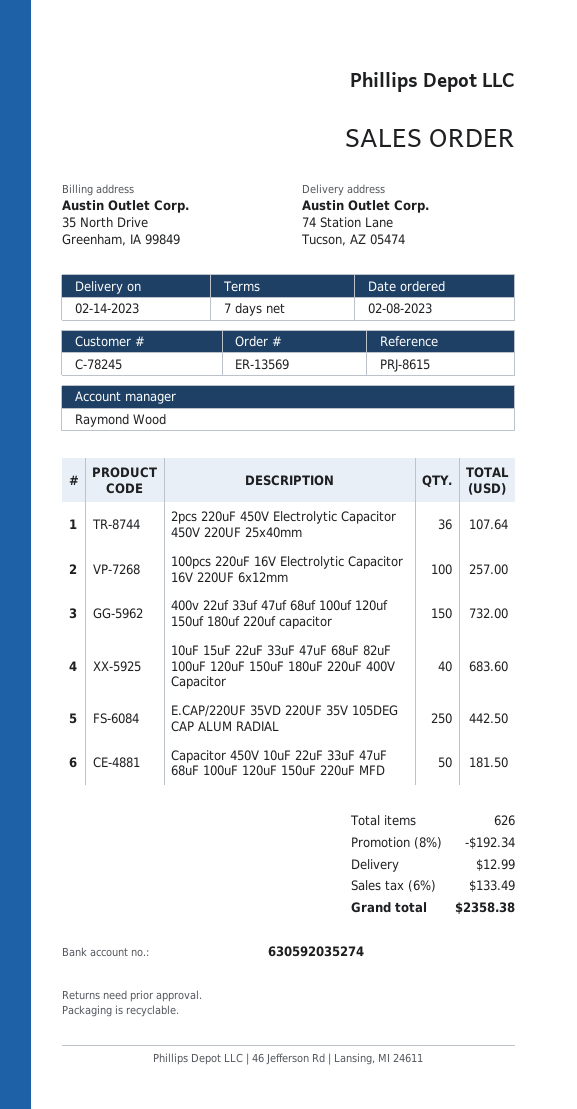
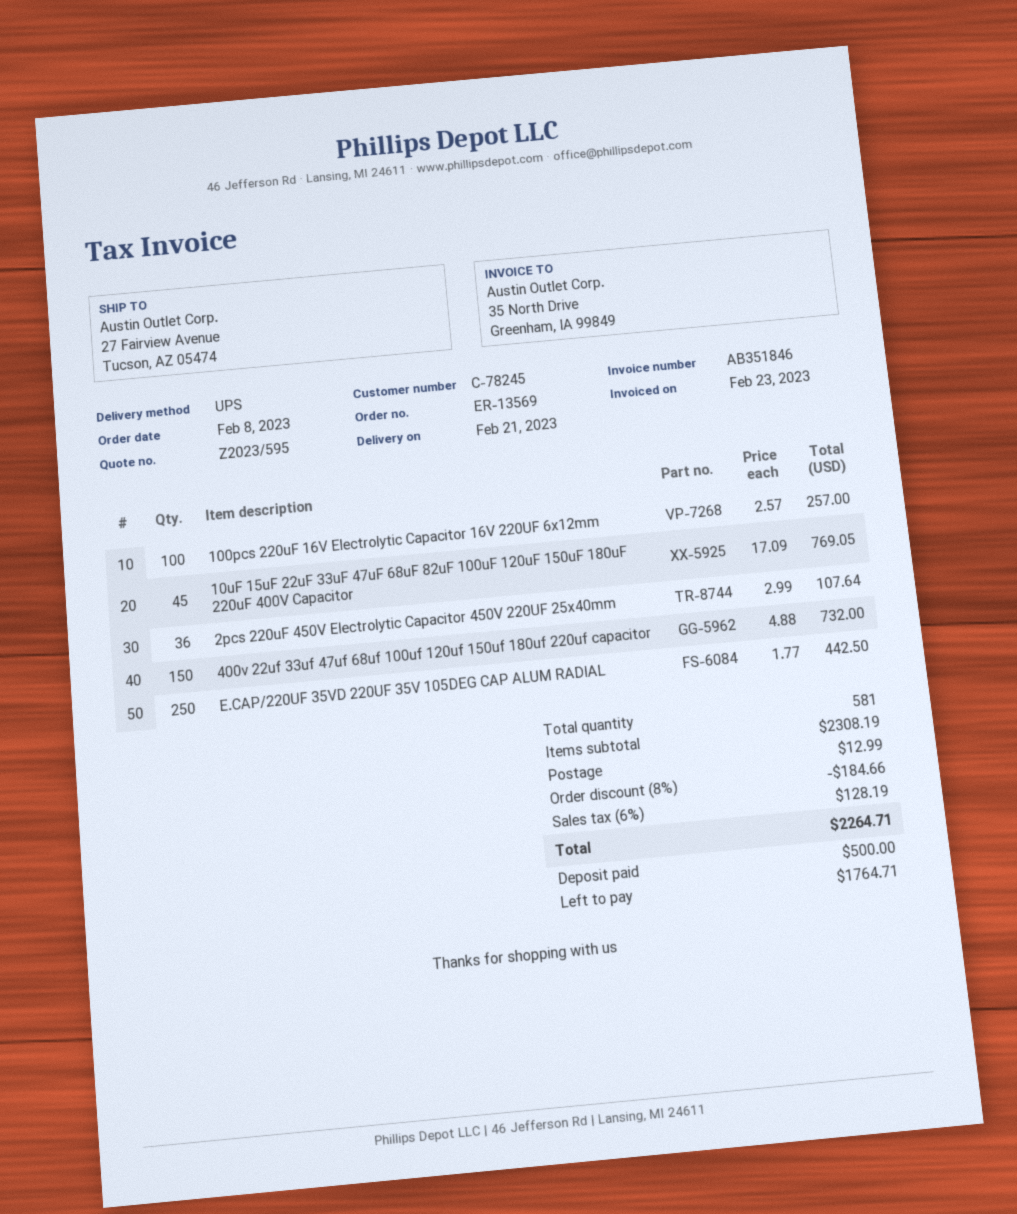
delivery date: 2023-02-14 -> 2023-02-21
ship to: 74 Station Lane, Tucson, AZ 05474 -> 27 Fairview Avenue, Tucson, AZ 05474
10uF 15uF 22uF 33uF 47uF 68uF 82uF 100uF 120uF 150uF 180uF 220uF 400V Capacitor: 40 for 683.60 -> 45 for 769.05
Capacitor 450V 10uF 22uF 33uF 47uF 68uF 100uF 120uF 150uF 220uF MFD: 50 for 181.50 -> none
total quantity: 626 -> 581
discount: 8% = 192.34 -> 8% = 184.66
tax: 6% = 133.49 -> 6% = 128.19
total: 2358.38 -> 2264.71

